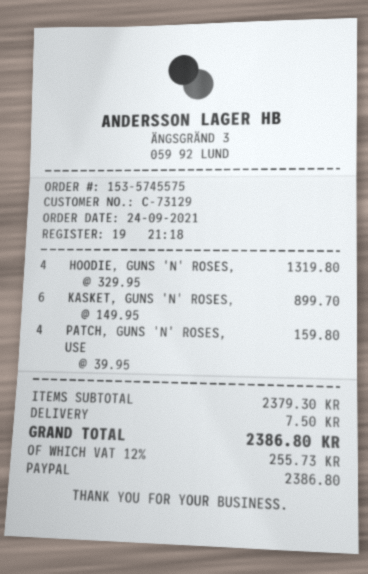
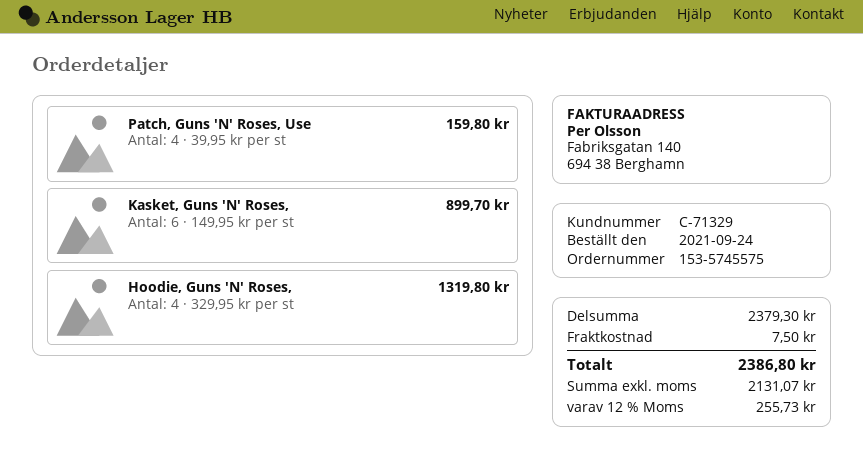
customer number: C-73129 -> C-71329

